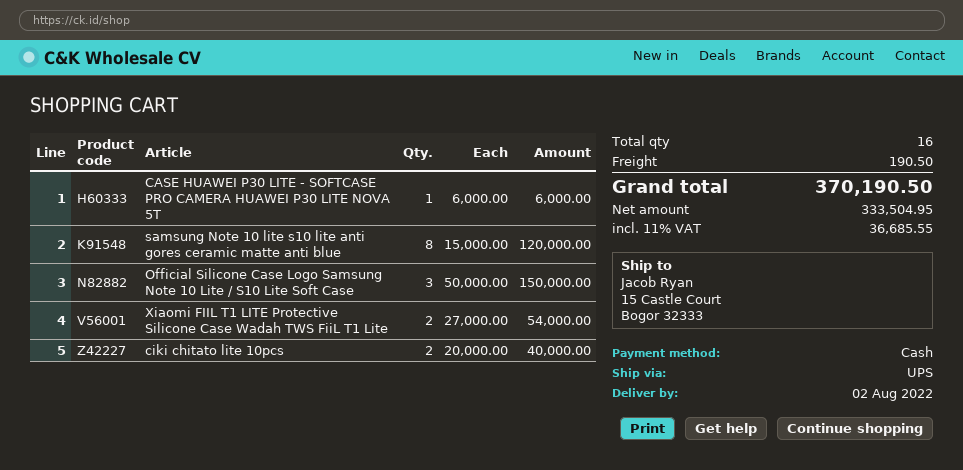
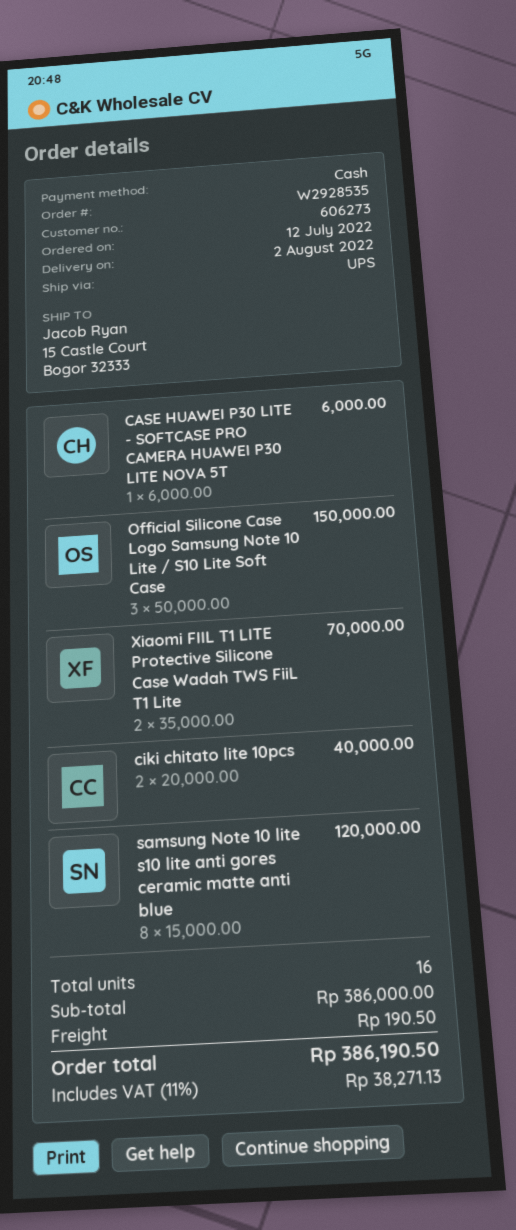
Xiaomi FIIL T1 LITE Protective Silicone Case Wadah TWS FiiL T1 Lite: 2 x 27000.00 = 54000.00 -> 2 x 35000.00 = 70000.00
tax: 11% = 36685.55 -> 11% = 38271.13
total: 370190.50 -> 386190.50

